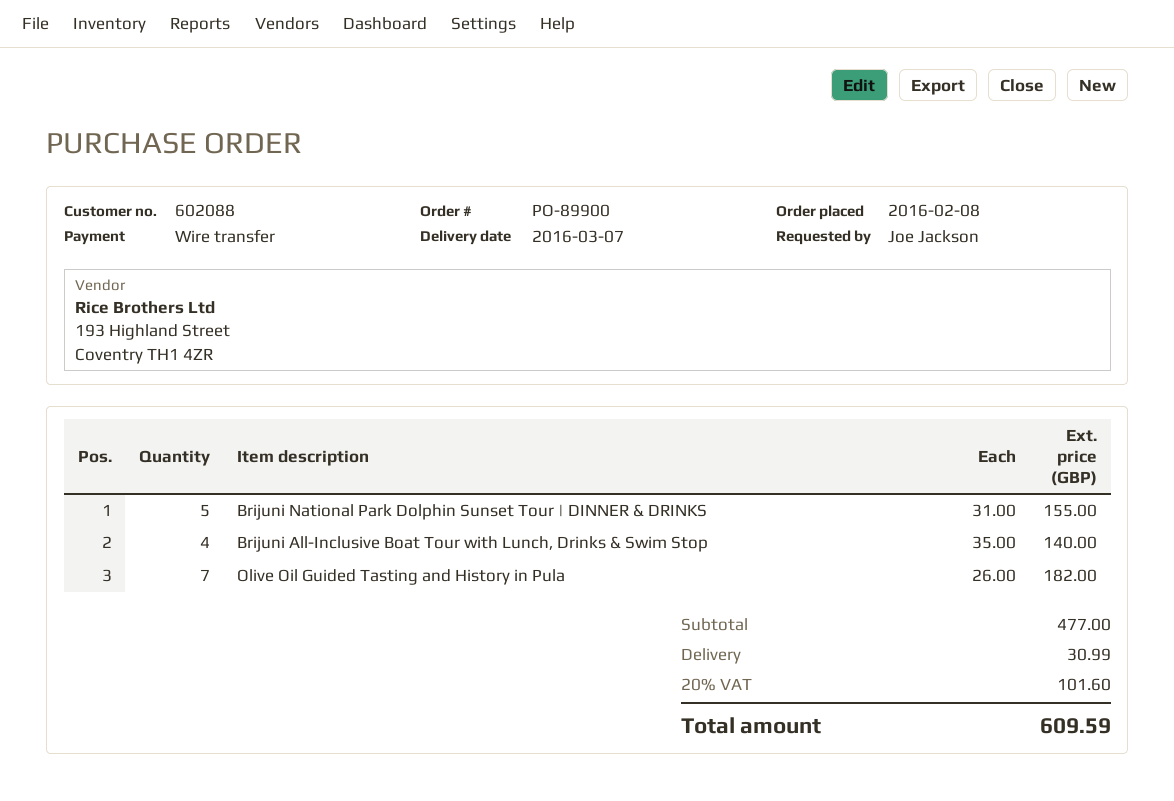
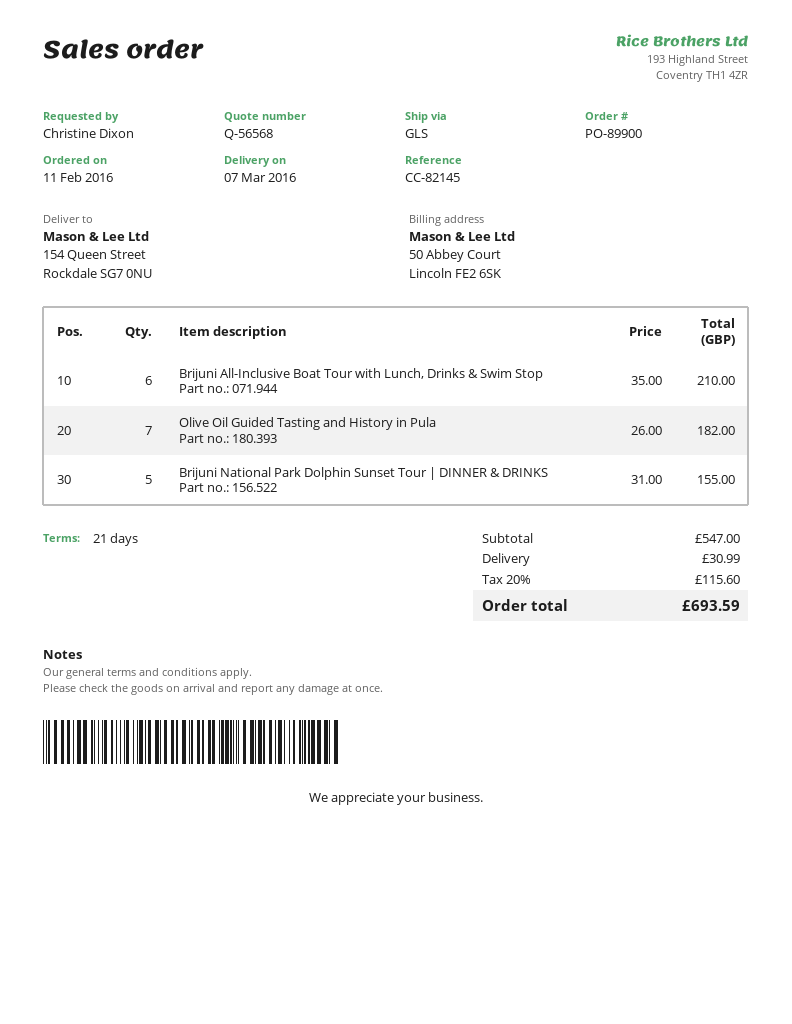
order date: 2016-02-08 -> 2016-02-11
ordered by: Joe Jackson -> Christine Dixon
Brijuni All-Inclusive Boat Tour with Lunch, Drinks & Swim Stop: 4 x 35.00 = 140.00 -> 6 x 35.00 = 210.00
subtotal: 477.00 -> 547.00
tax: 20% = 101.60 -> 20% = 115.60
total: 609.59 -> 693.59

